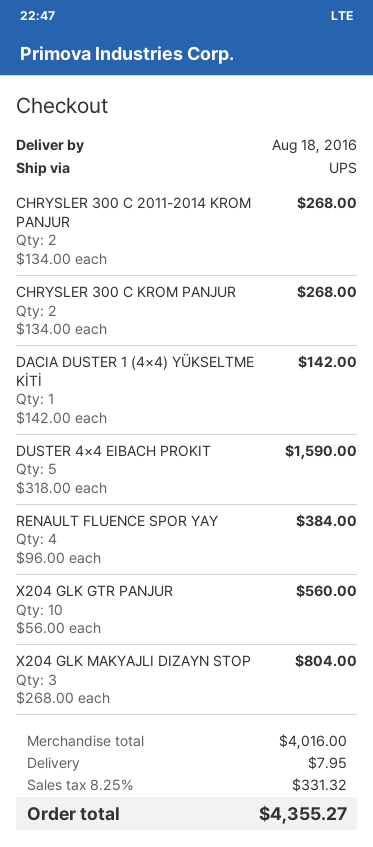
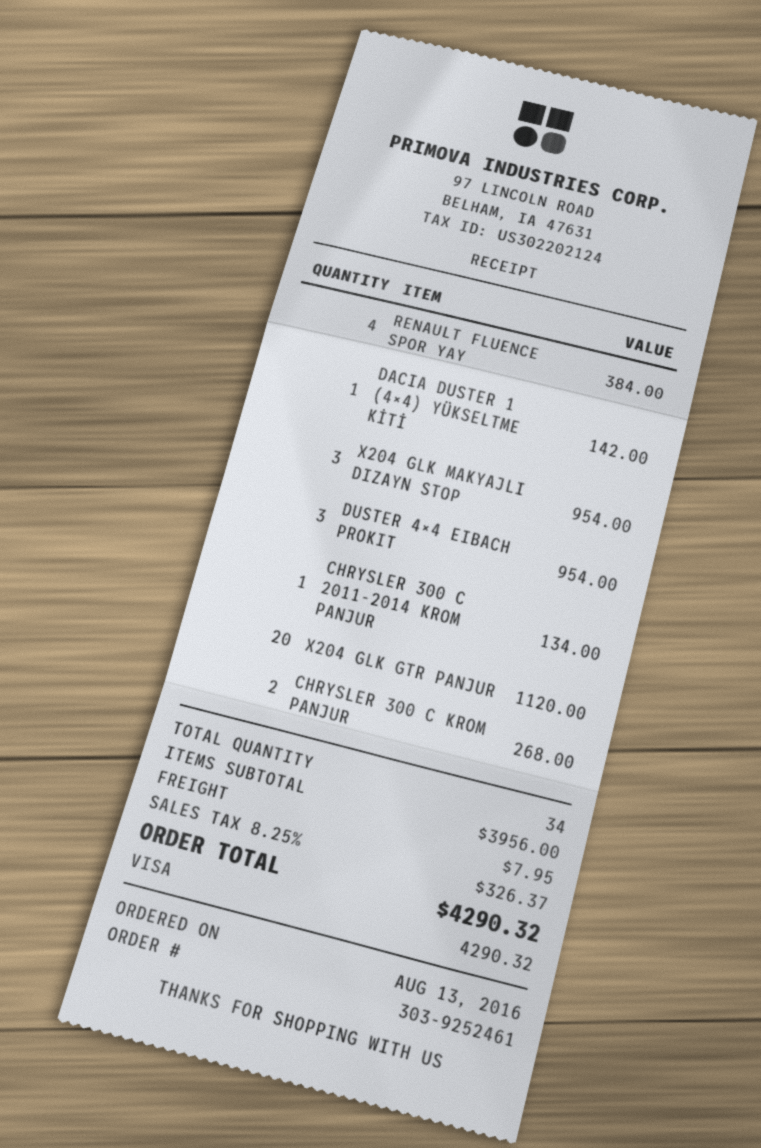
CHRYSLER 300 C 2011-2014 KROM PANJUR: 2 for 268.00 -> 1 for 134.00
DUSTER 4×4 EIBACH PROKIT: 5 for 1590.00 -> 3 for 954.00
X204 GLK GTR PANJUR: 10 for 560.00 -> 20 for 1120.00
X204 GLK MAKYAJLI DIZAYN STOP: 3 for 804.00 -> 3 for 954.00
subtotal: 4016.00 -> 3956.00
tax: 8.25% = 331.32 -> 8.25% = 326.37
total: 4355.27 -> 4290.32

